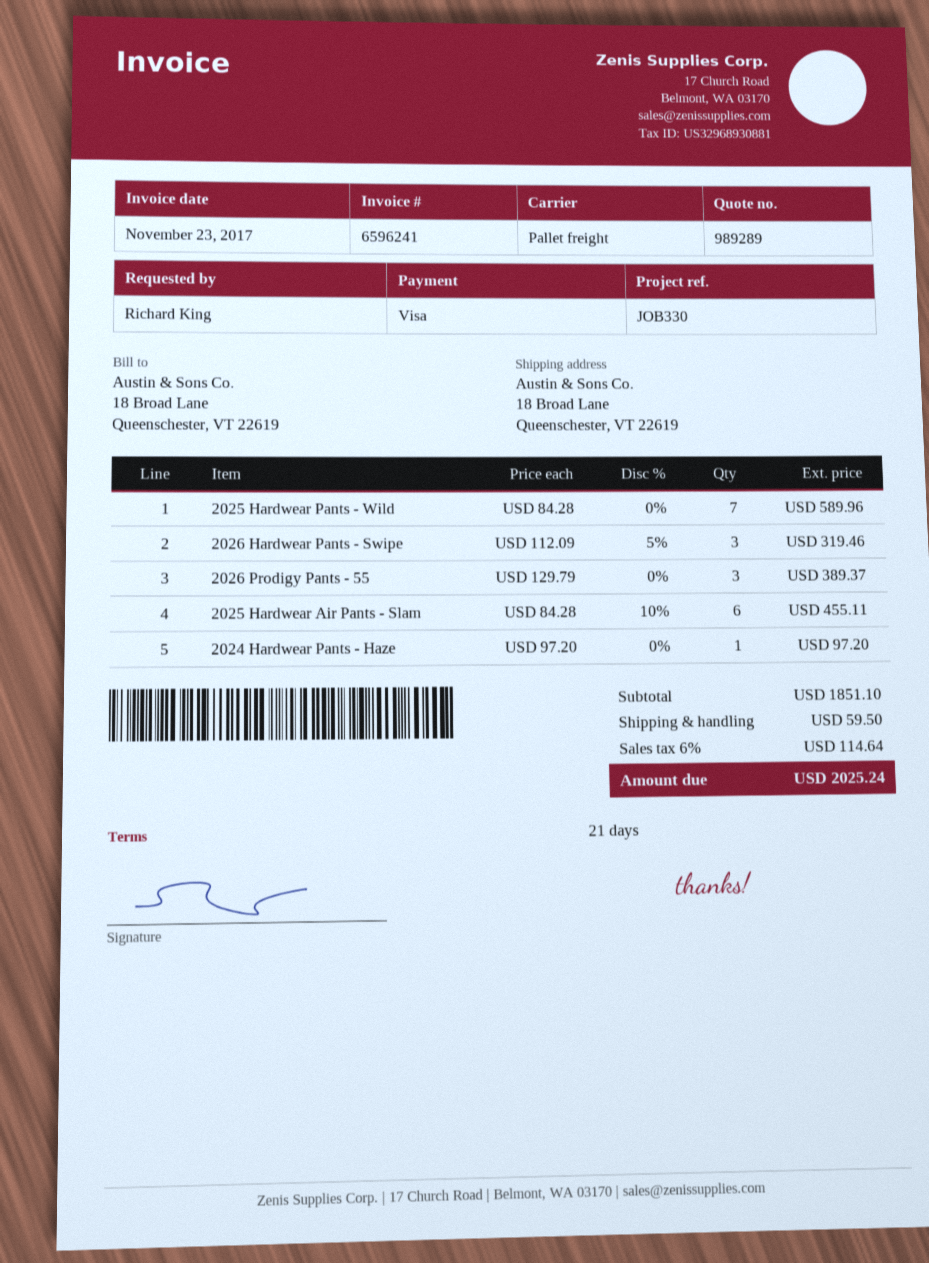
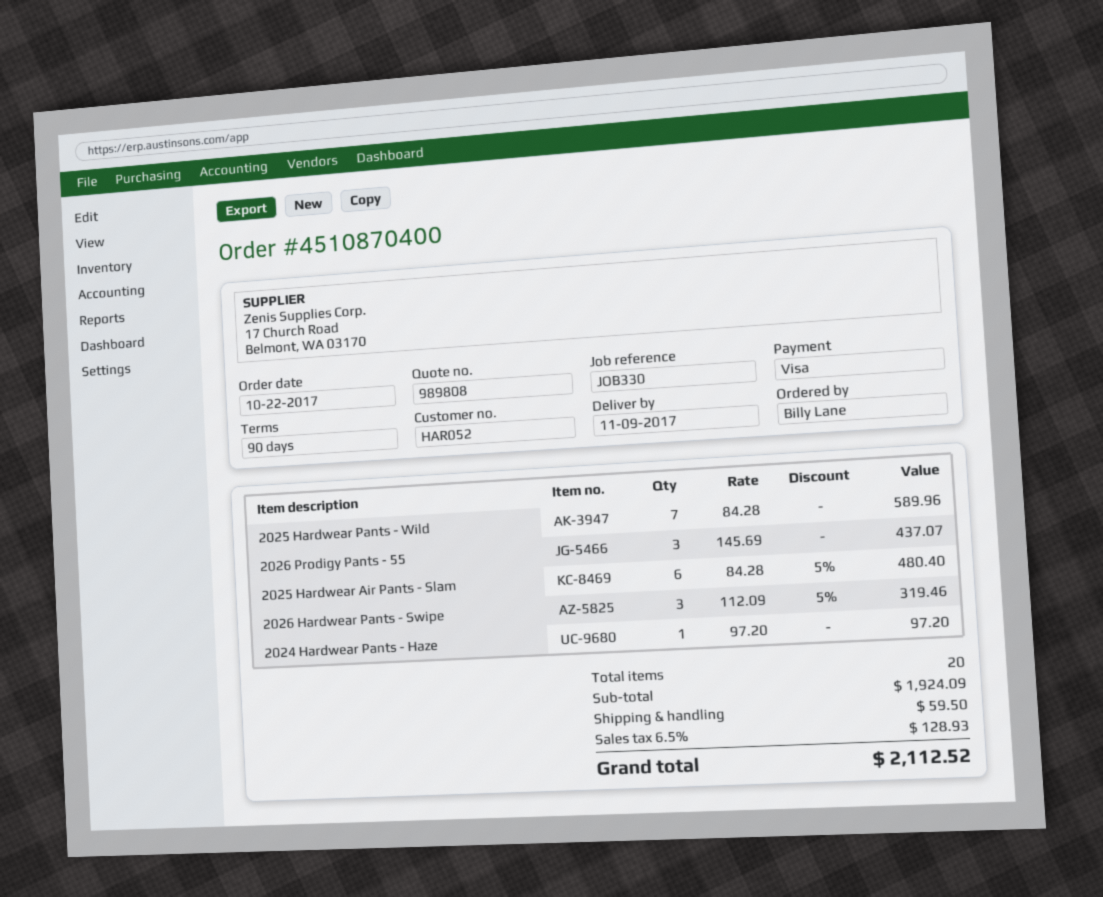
quote number: 989289 -> 989808
payment terms: 21 days -> 90 days
ordered by: Richard King -> Billy Lane
2026 Prodigy Pants - 55: 3 x 129.79 = 389.37 -> 3 x 145.69 = 437.07
2025 Hardwear Air Pants - Slam: 6 x 84.28 - 10% = 455.11 -> 6 x 84.28 - 5% = 480.40
subtotal: 1851.10 -> 1924.09
tax: 6% = 114.64 -> 6.5% = 128.93
total: 2025.24 -> 2112.52

